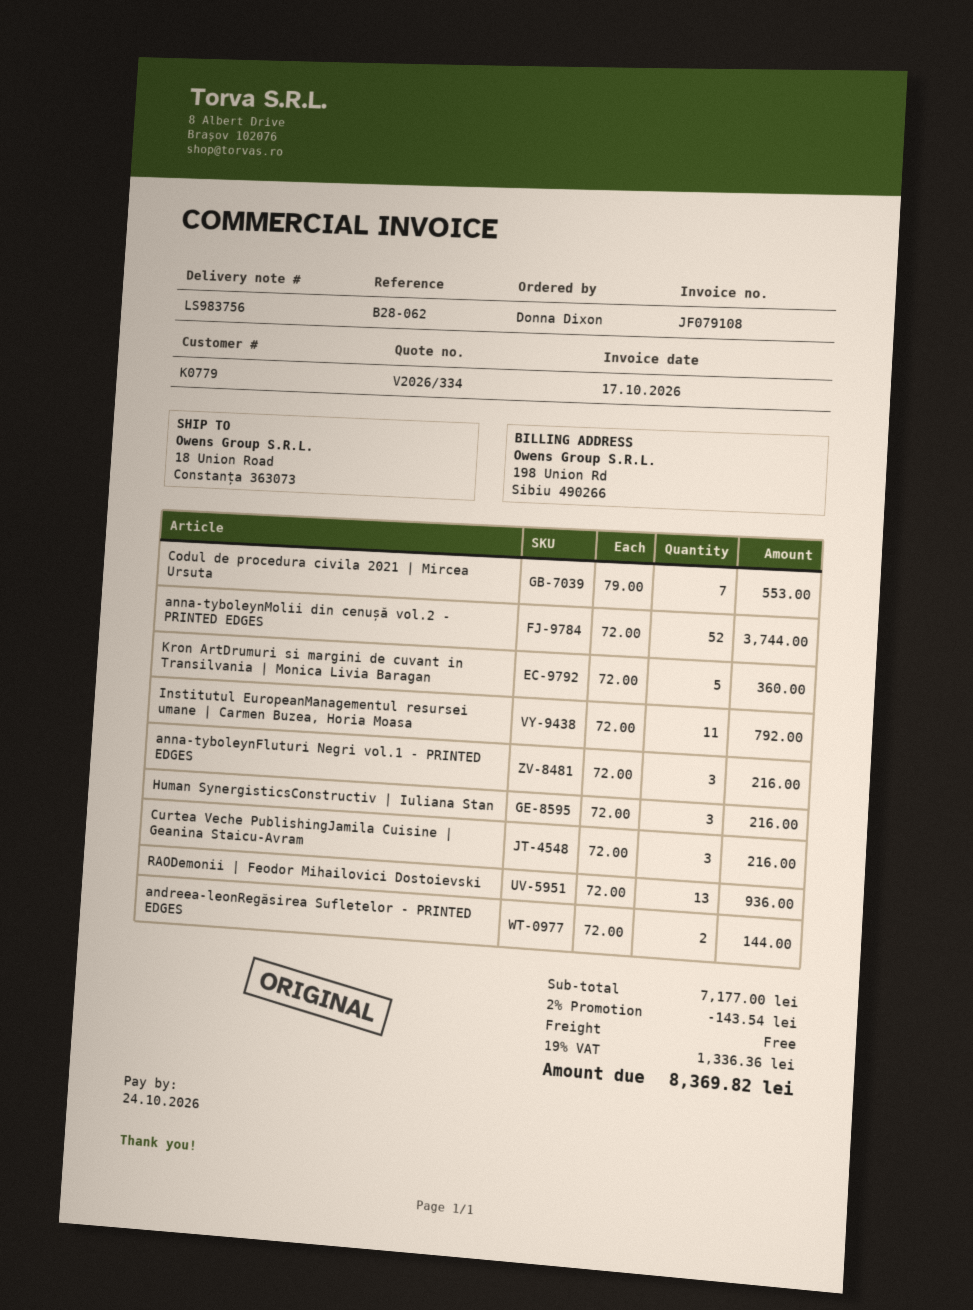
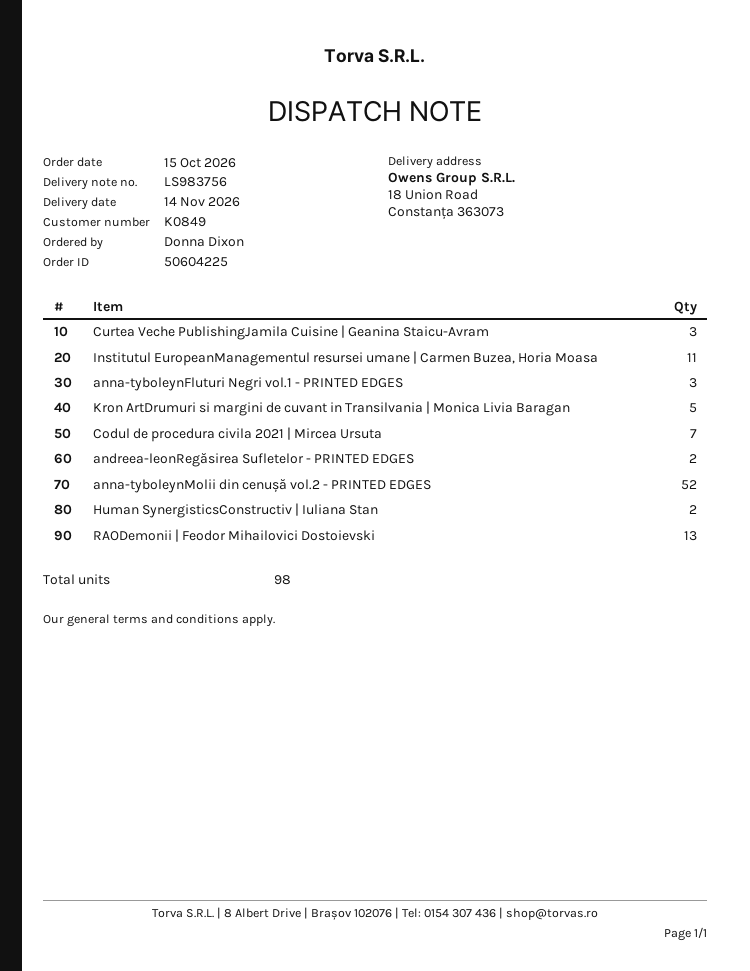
customer number: K0779 -> K0849
Human SynergisticsConstructiv | Iuliana Stan: 3 -> 2

